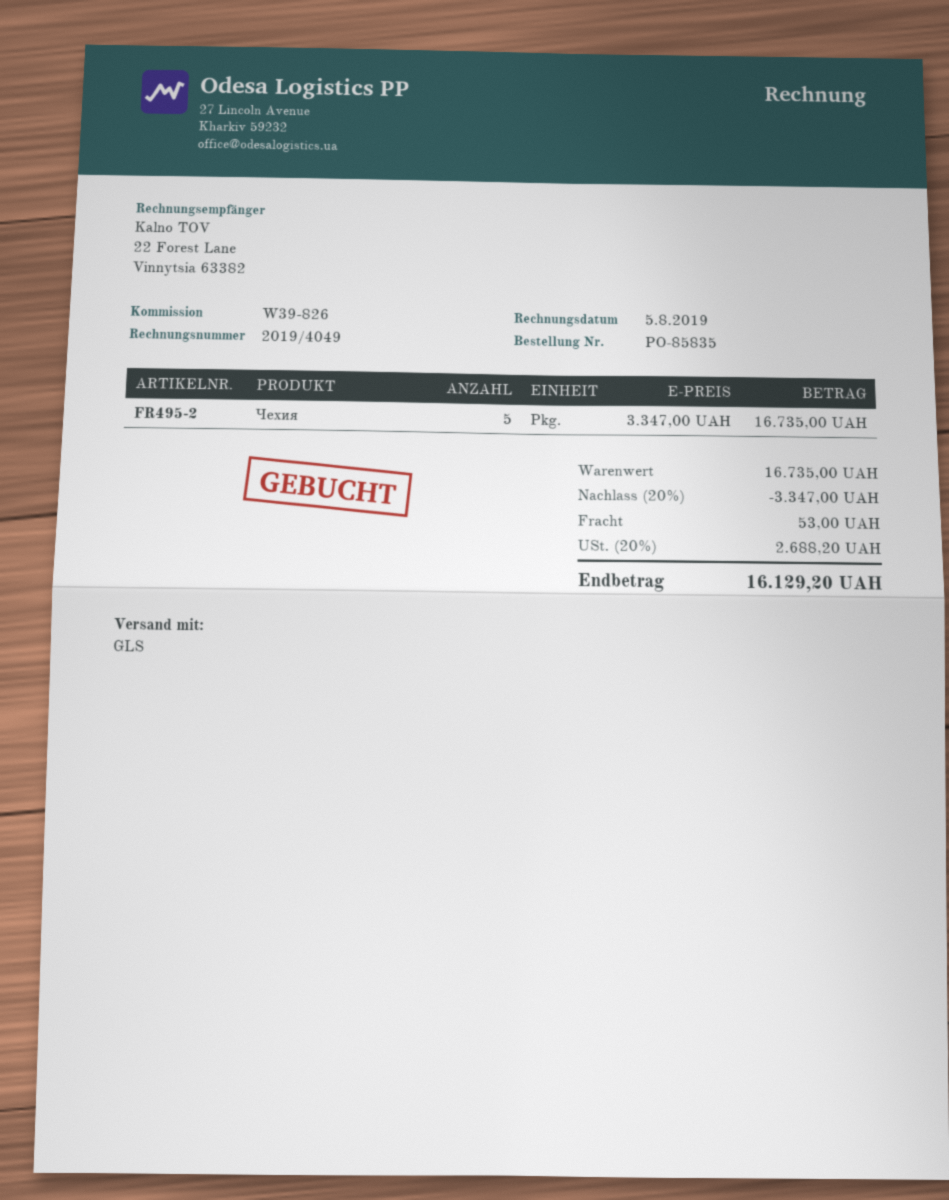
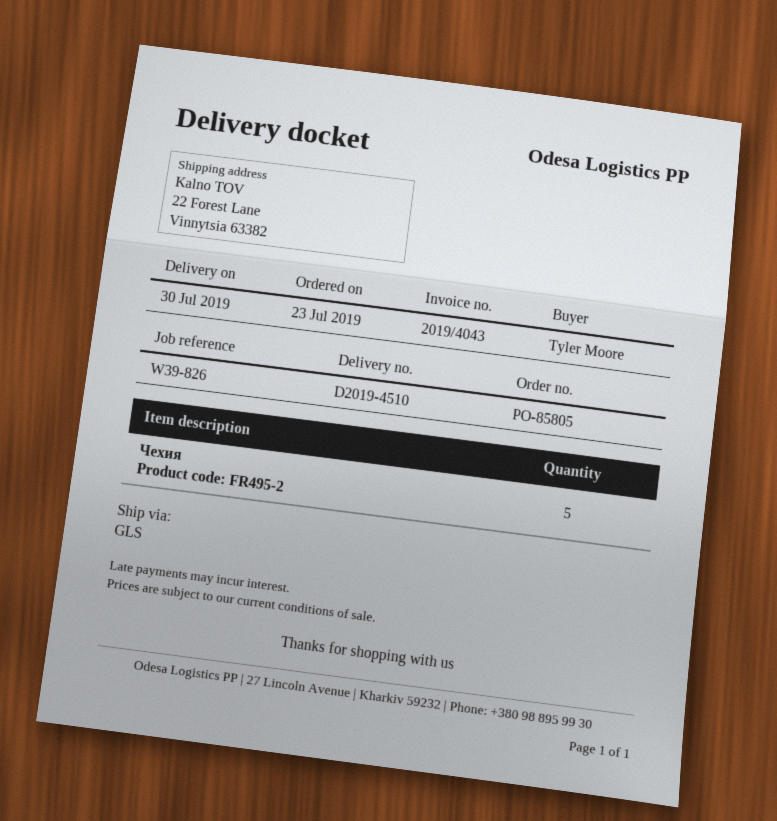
order number: PO-85835 -> PO-85805
invoice number: 2019/4049 -> 2019/4043

